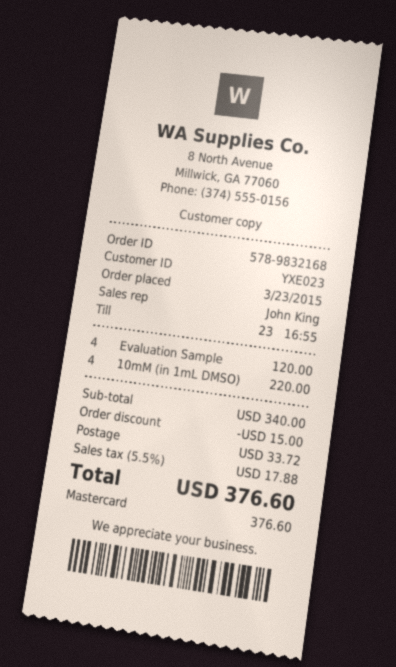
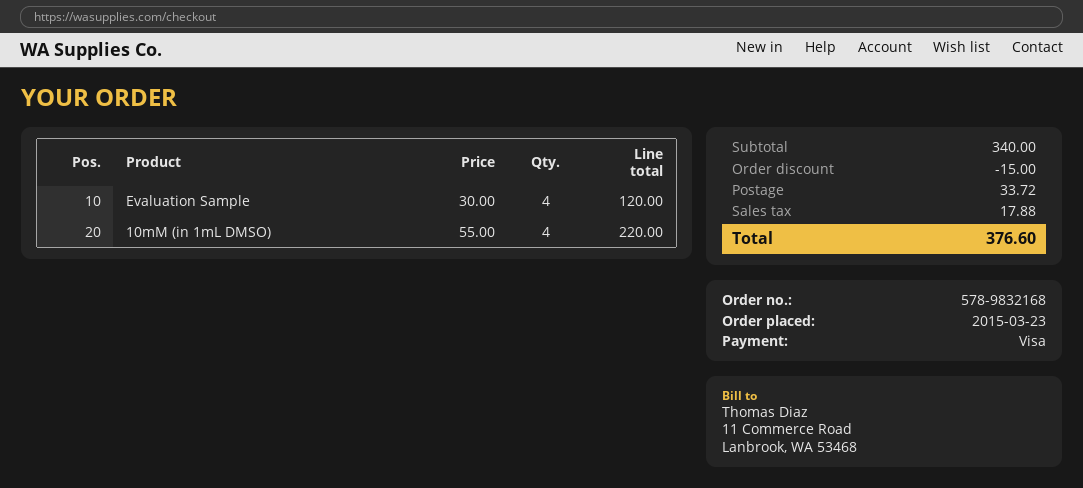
payment method: Mastercard -> Visa

